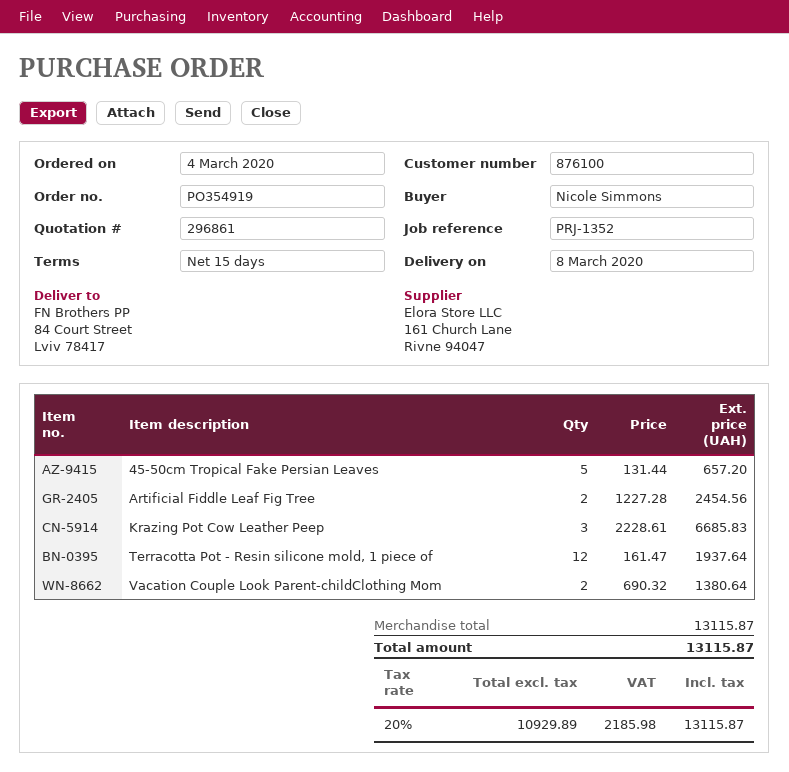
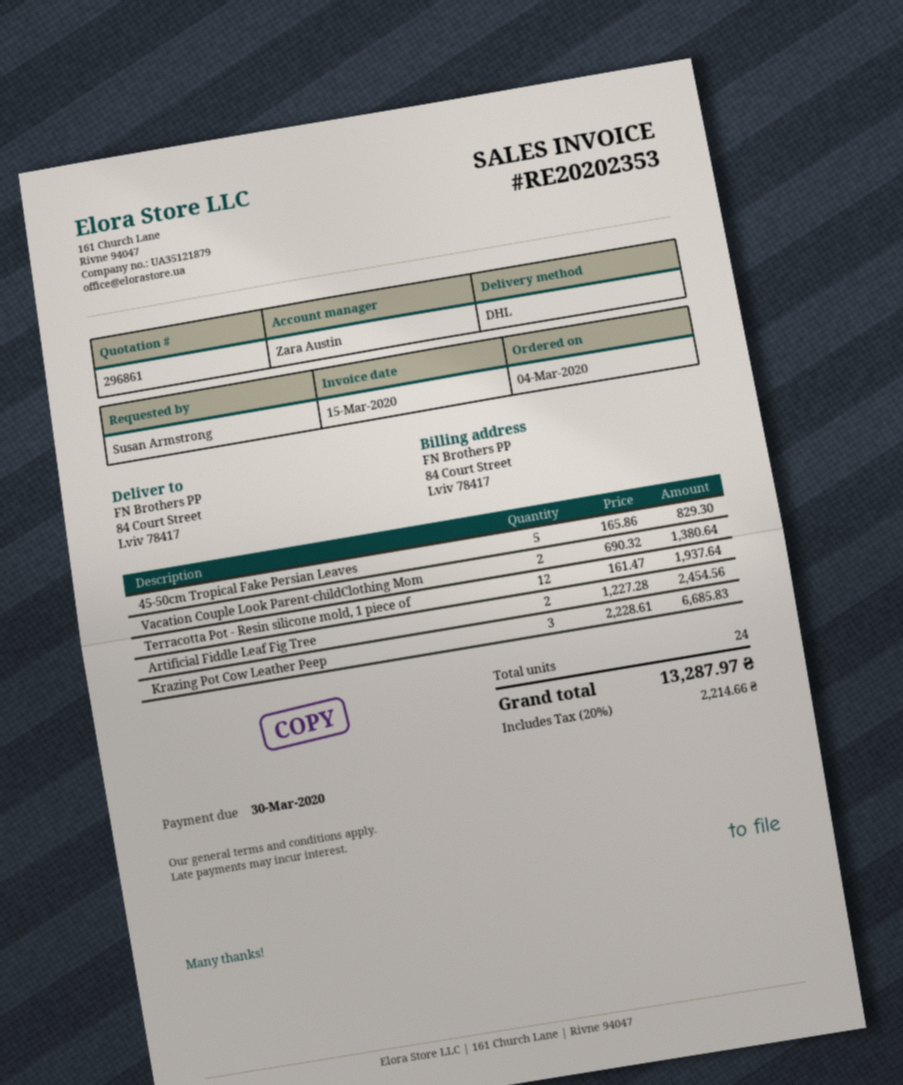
ordered by: Nicole Simmons -> Susan Armstrong
45-50cm Tropical Fake Persian Leaves: 5 x 131.44 = 657.20 -> 5 x 165.86 = 829.30
tax: 20% = 2185.98 -> 20% = 2214.66
total: 13115.87 -> 13287.97

